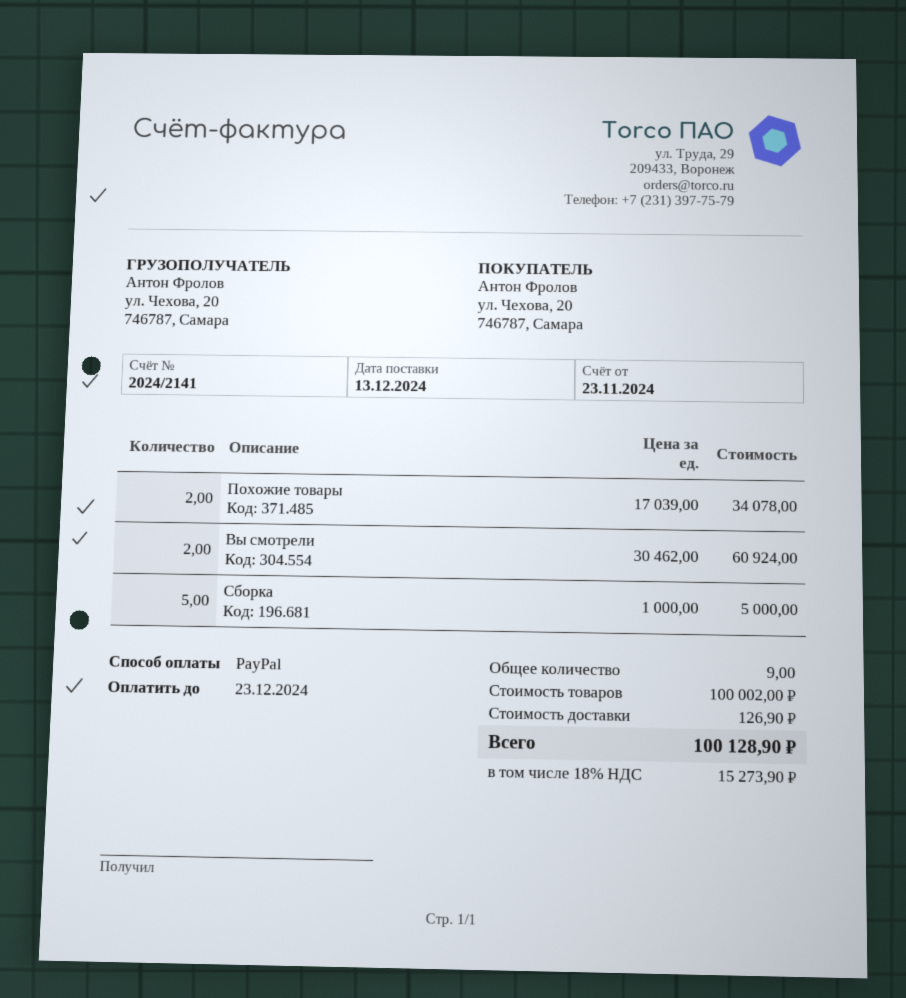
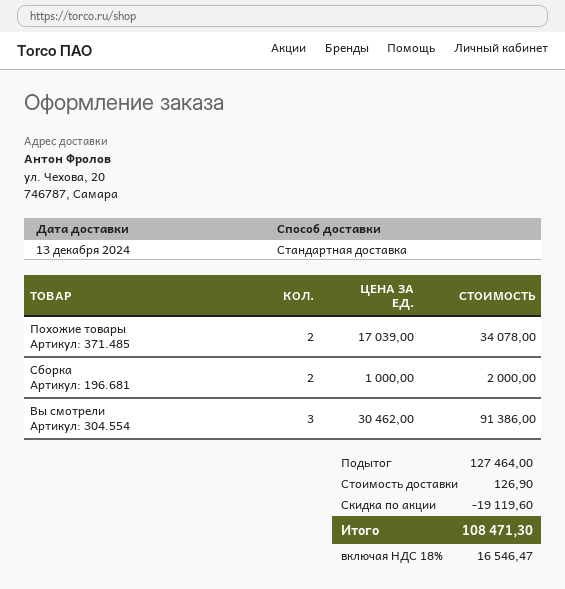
Вы смотрели: 2 x 30462.00 = 60924.00 -> 3 x 30462.00 = 91386.00
Сборка: 5 x 1000.00 = 5000.00 -> 2 x 1000.00 = 2000.00
subtotal: 100002.00 -> 127464.00
discount: none -> 19119.60
tax: 18% = 15273.90 -> 18% = 16546.47
total: 100128.90 -> 108471.30

